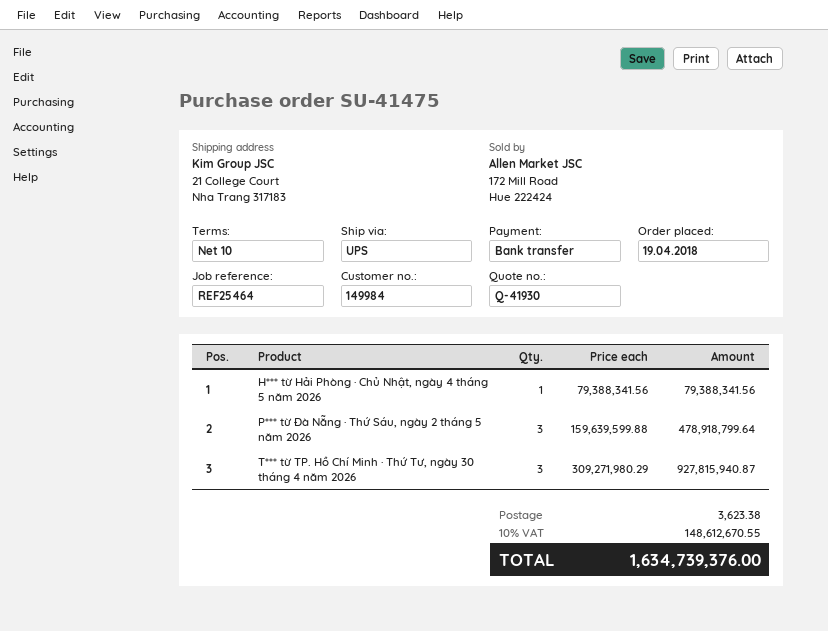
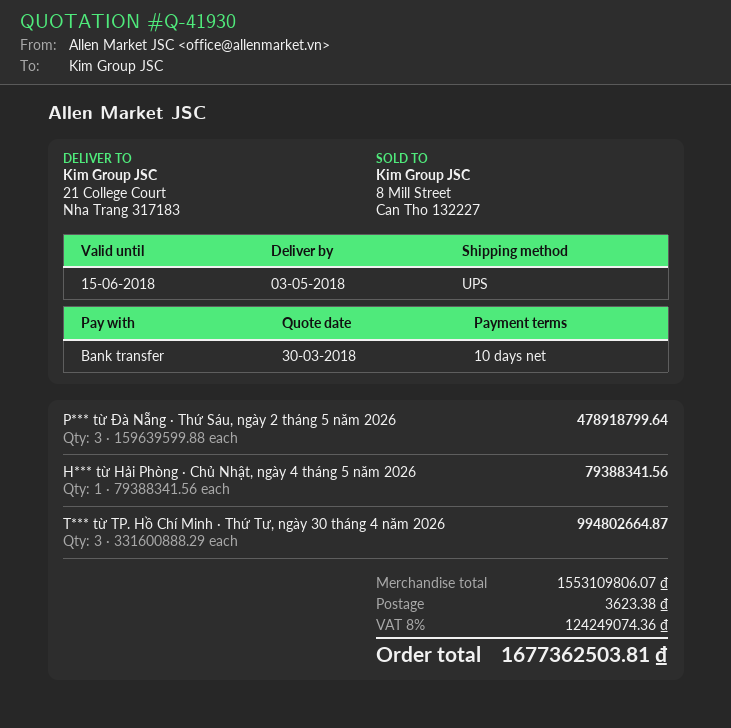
T*** từ TP. Hồ Chí Minh · Thứ Tư, ngày 30 tháng 4 năm 2026: 3 x 309271980.29 = 927815940.87 -> 3 x 331600888.29 = 994802664.87
tax: 10% = 148612670.55 -> 8% = 124249074.36
total: 1634739376.00 -> 1677362503.81

